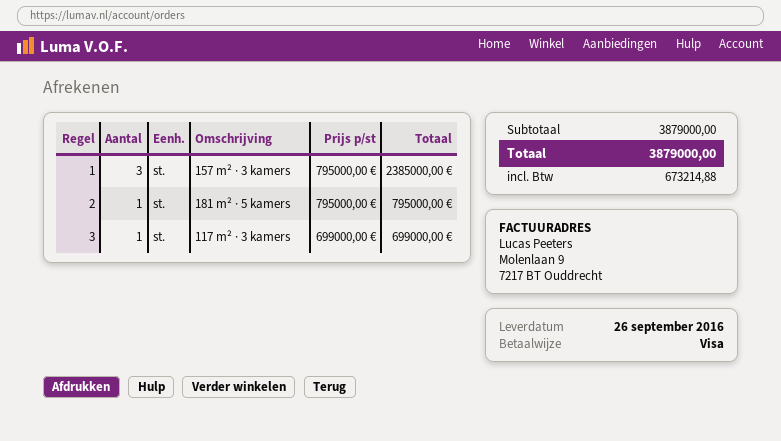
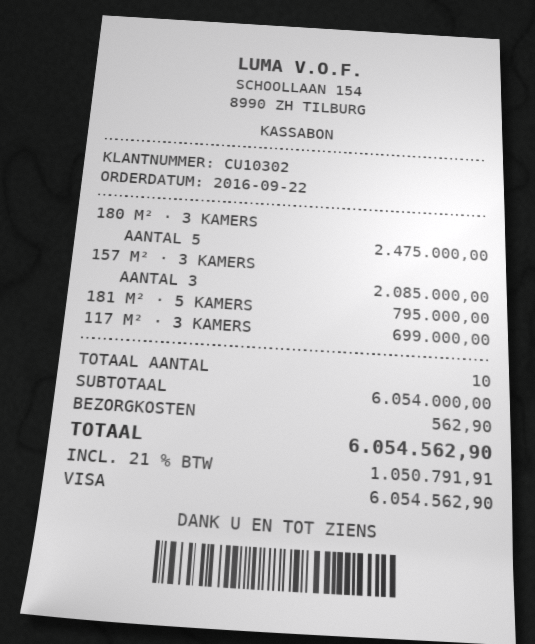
157 m² · 3 kamers: 3 for 2385000.00 -> 3 for 2085000.00
180 M² · 3 KAMERS: none -> 5 for 2475000.00
subtotal: 3879000.00 -> 6054000.00
shipping: none -> 562.90
tax: 673214.88 -> 1050791.91
total: 3879000.00 -> 6054562.90

